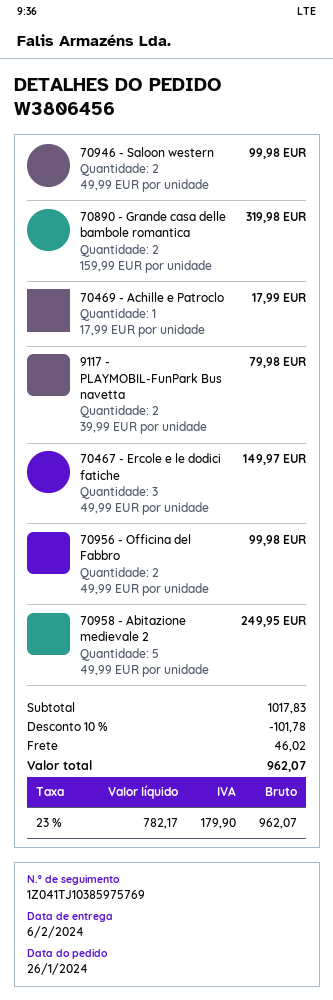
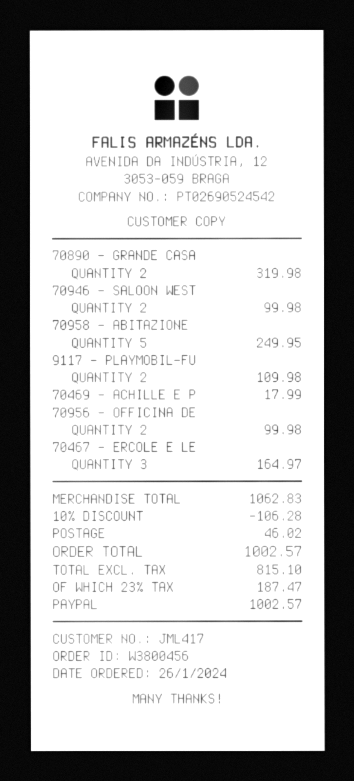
order number: W3806456 -> W3800456
9117 - PLAYMOBIL-FunPark Bus navetta: 2 for 79.98 -> 2 for 109.98
70467 - Ercole e le dodici fatiche: 3 for 149.97 -> 3 for 164.97
subtotal: 1017.83 -> 1062.83
discount: 10% = 101.78 -> 10% = 106.28
net: 782.17 -> 815.10
tax: 23% = 179.90 -> 23% = 187.47
total: 962.07 -> 1002.57

